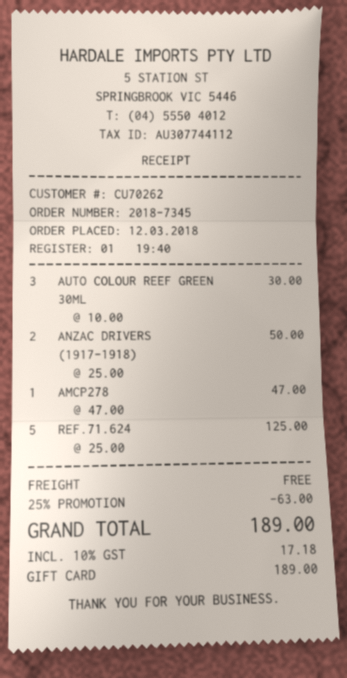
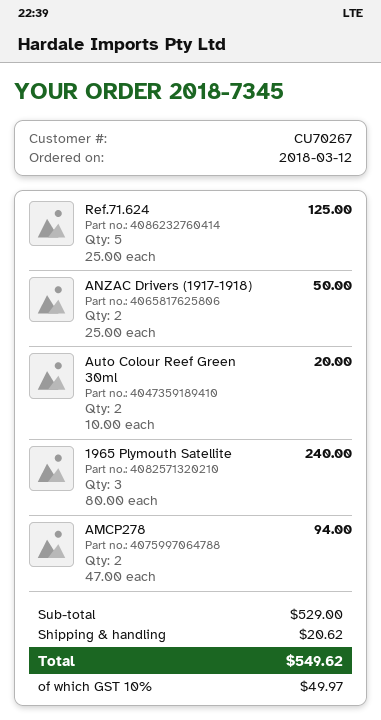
customer number: CU70262 -> CU70267
AUTO COLOUR REEF GREEN 30ML: 3 x 10.00 = 30.00 -> 2 x 10.00 = 20.00
AMCP278: 1 x 47.00 = 47.00 -> 2 x 47.00 = 94.00
1965 Plymouth Satellite: none -> 3 x 80.00 = 240.00
discount: 25% = 63.00 -> none
shipping: 0.00 -> 20.62
tax: 10% = 17.18 -> 10% = 49.97
total: 189.00 -> 549.62

